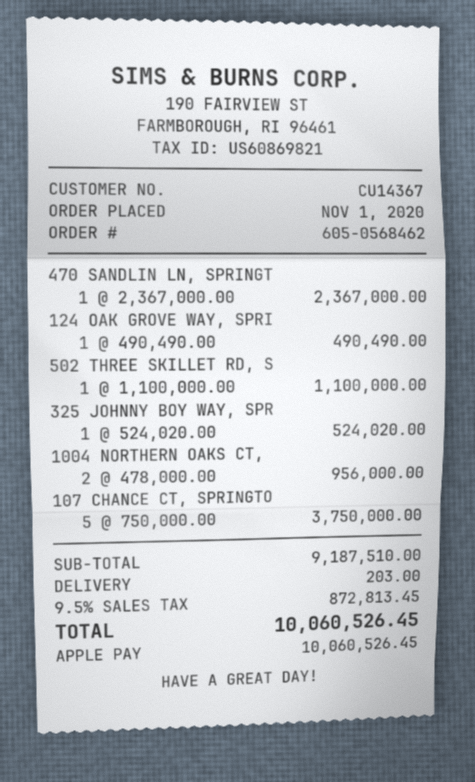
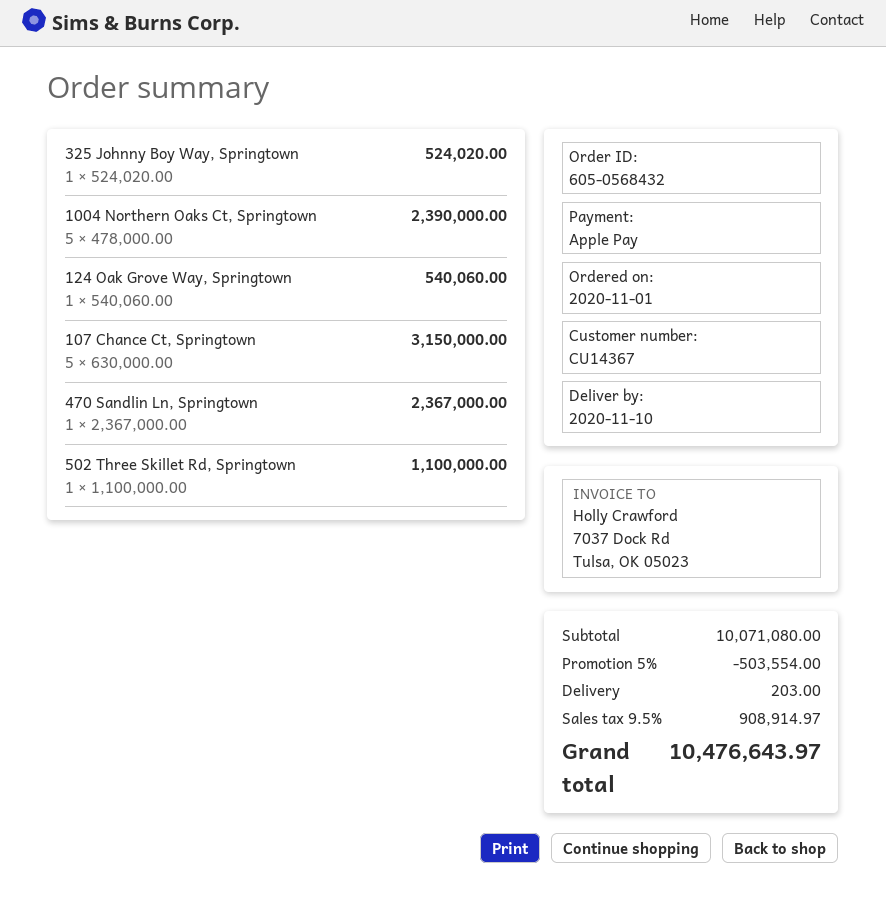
order number: 605-0568462 -> 605-0568432
124 OAK GROVE WAY, SPRI: 1 x 490490.00 = 490490.00 -> 1 x 540060.00 = 540060.00
1004 NORTHERN OAKS CT,: 2 x 478000.00 = 956000.00 -> 5 x 478000.00 = 2390000.00
107 CHANCE CT, SPRINGTO: 5 x 750000.00 = 3750000.00 -> 5 x 630000.00 = 3150000.00
subtotal: 9187510.00 -> 10071080.00
discount: none -> 5% = 503554.00
tax: 9.5% = 872813.45 -> 9.5% = 908914.97
total: 10060526.45 -> 10476643.97

